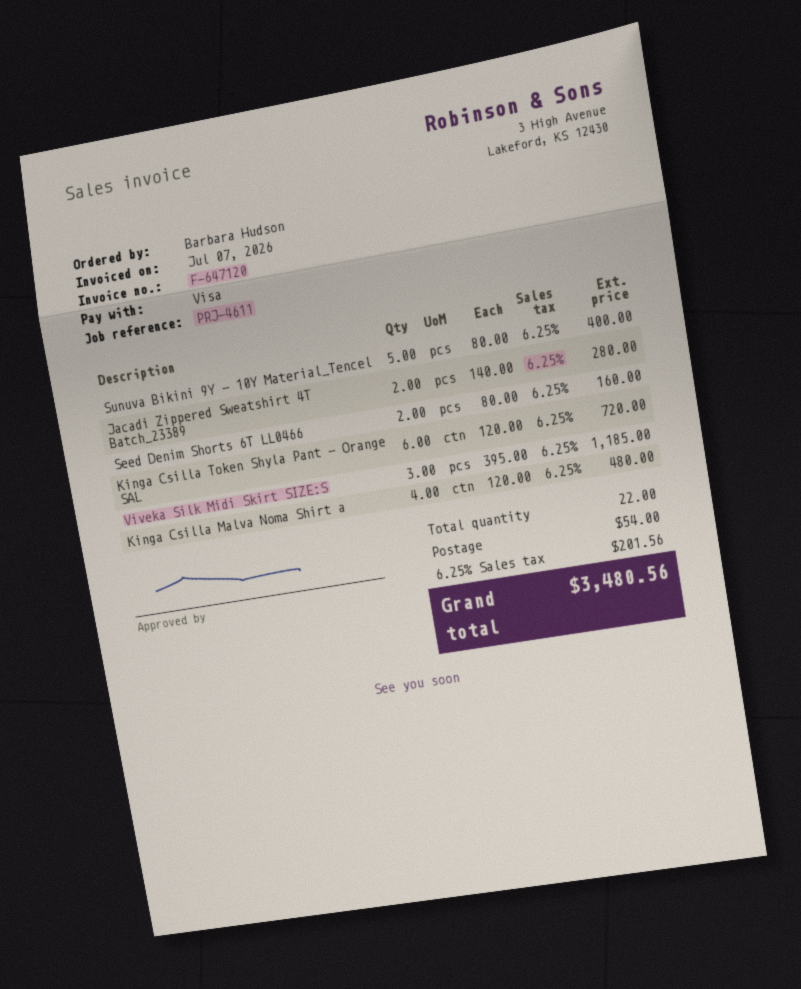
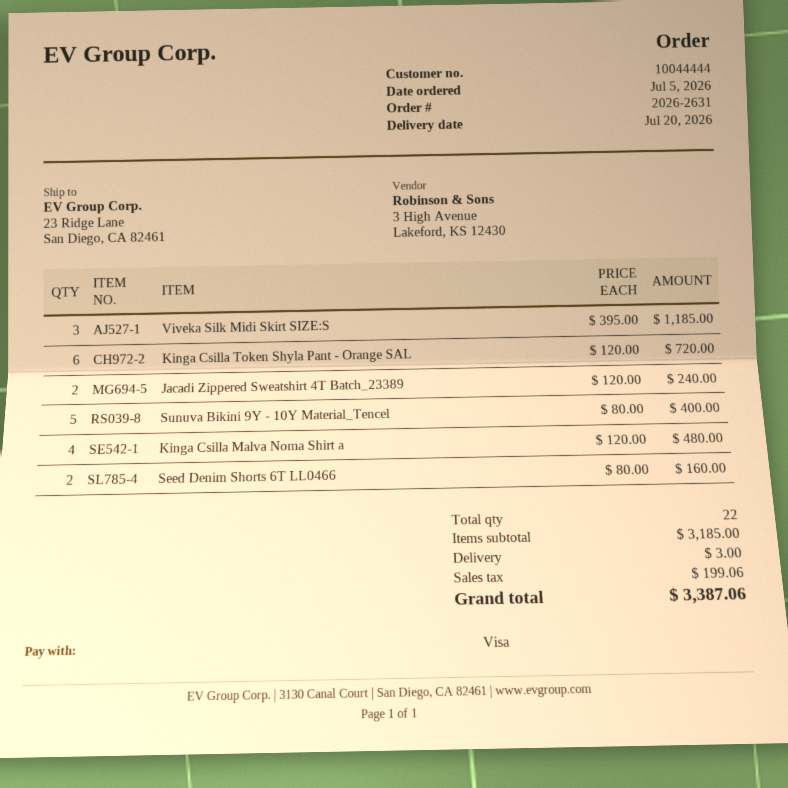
Jacadi Zippered Sweatshirt 4T Batch_23389: 2 x 140.00 = 280.00 -> 2 x 120.00 = 240.00
shipping: 54.00 -> 3.00
tax: 201.56 -> 199.06
total: 3480.56 -> 3387.06

